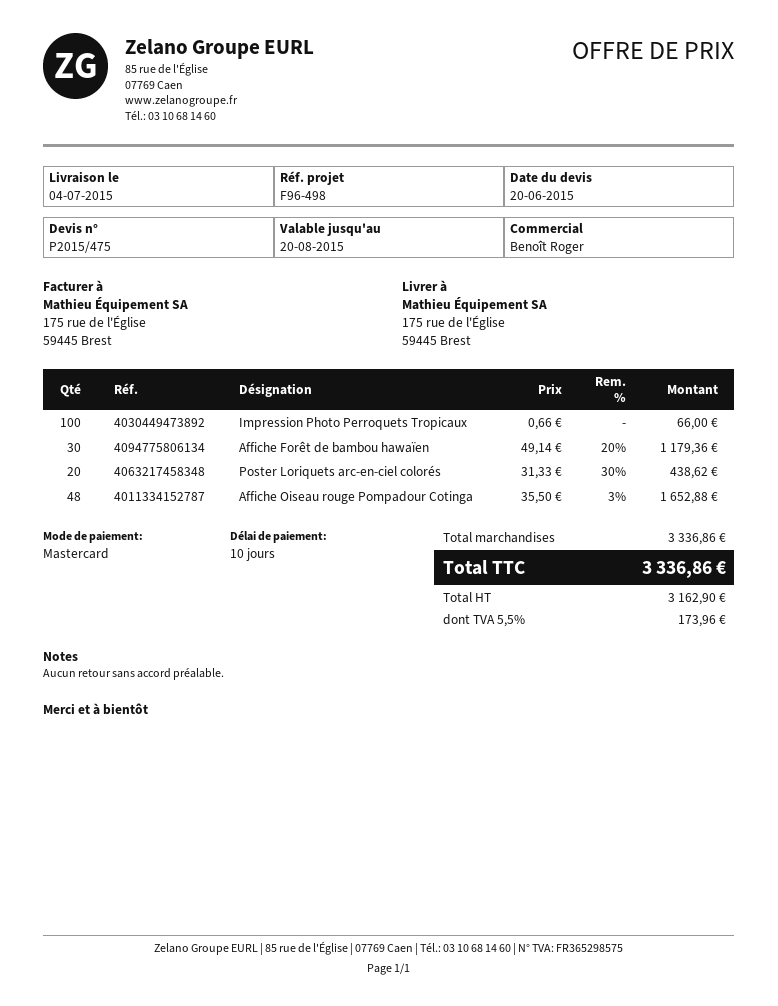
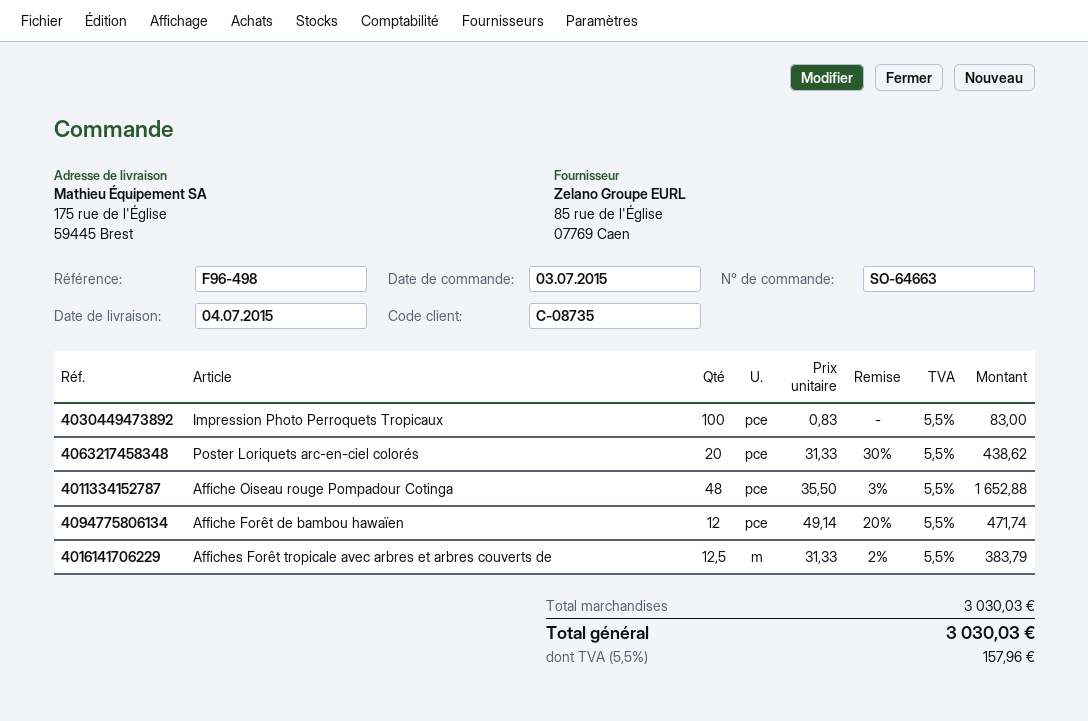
Impression Photo Perroquets Tropicaux: 100 x 0.66 = 66.00 -> 100 x 0.83 = 83.00
Affiche Forêt de bambou hawaïen: 30 x 49.14 - 20% = 1179.36 -> 12 x 49.14 - 20% = 471.74
Affiches Forêt tropicale avec arbres et arbres couverts de: none -> 12.5 x 31.33 - 2% = 383.79
subtotal: 3336.86 -> 3030.03
tax: 5.5% = 173.96 -> 5.5% = 157.96
total: 3336.86 -> 3030.03

